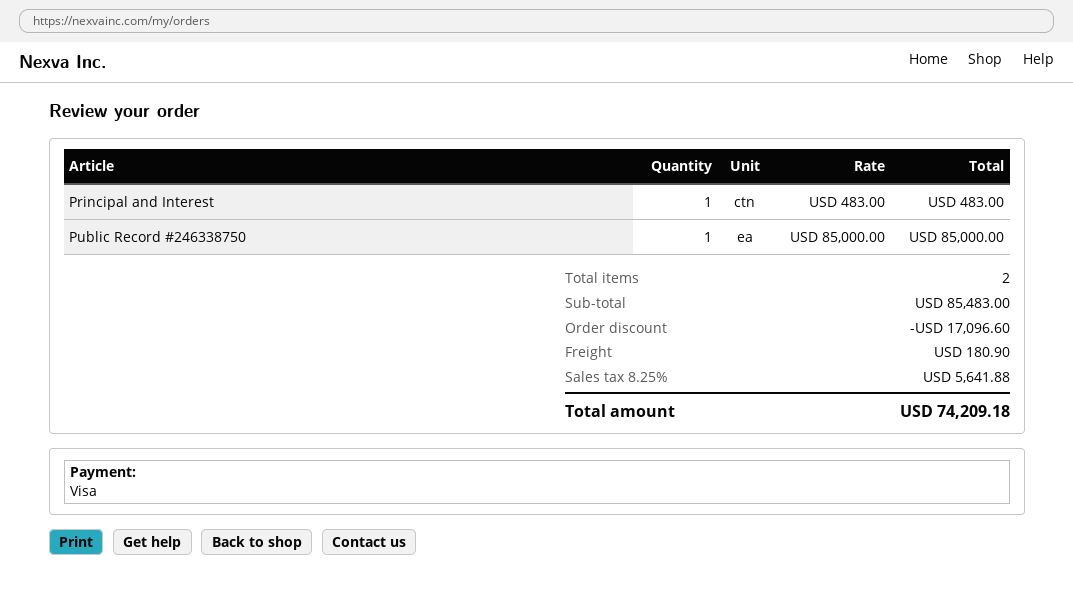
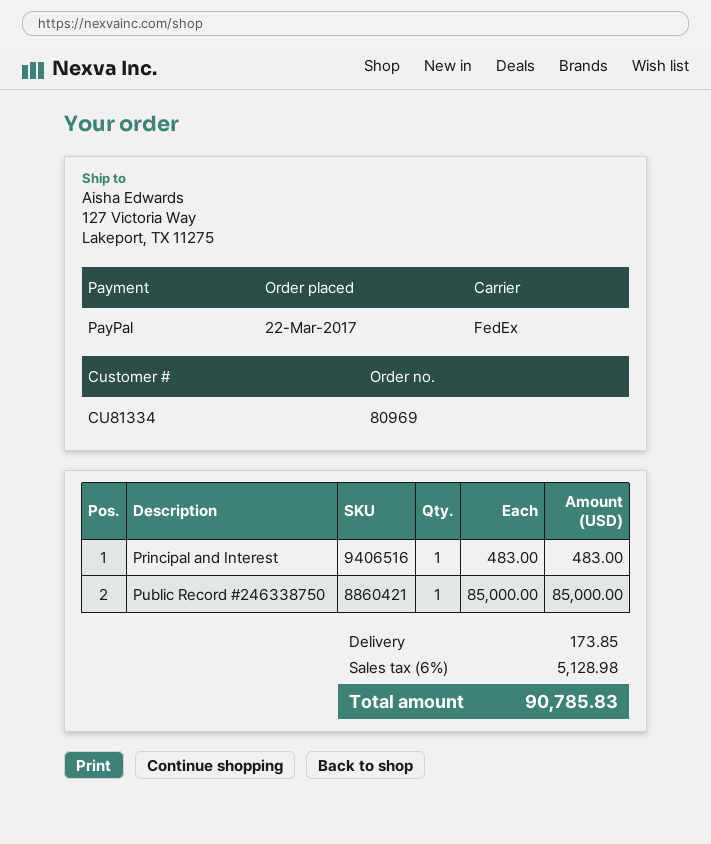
payment method: Visa -> PayPal
discount: 17096.60 -> none
shipping: 180.90 -> 173.85
tax: 8.25% = 5641.88 -> 6% = 5128.98
total: 74209.18 -> 90785.83

